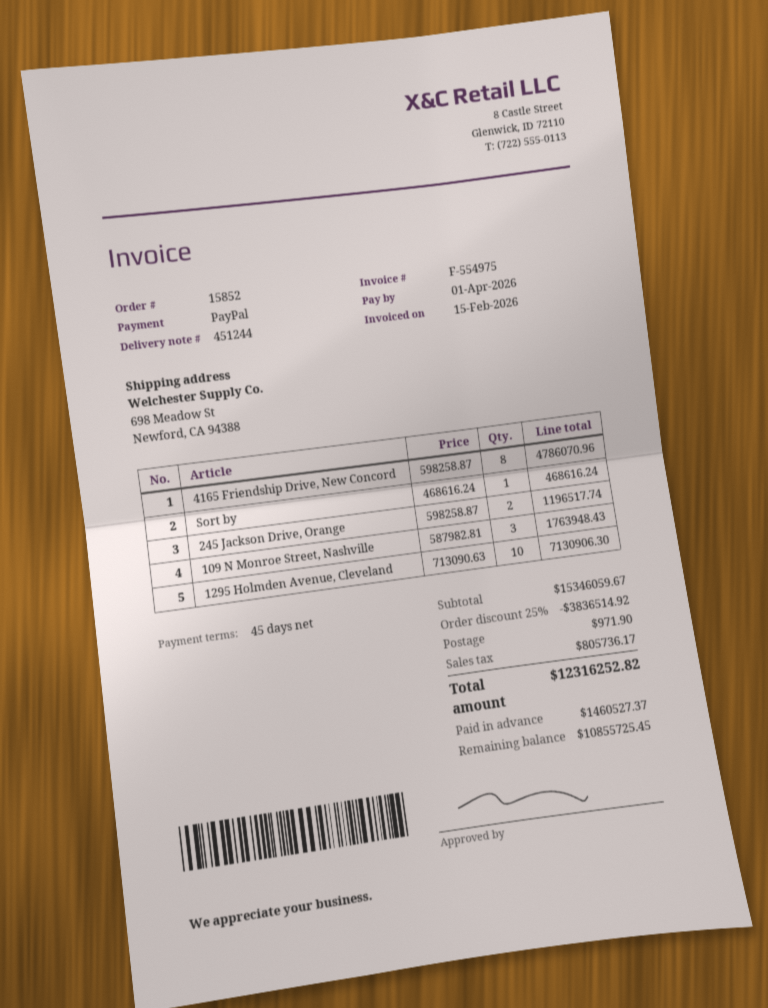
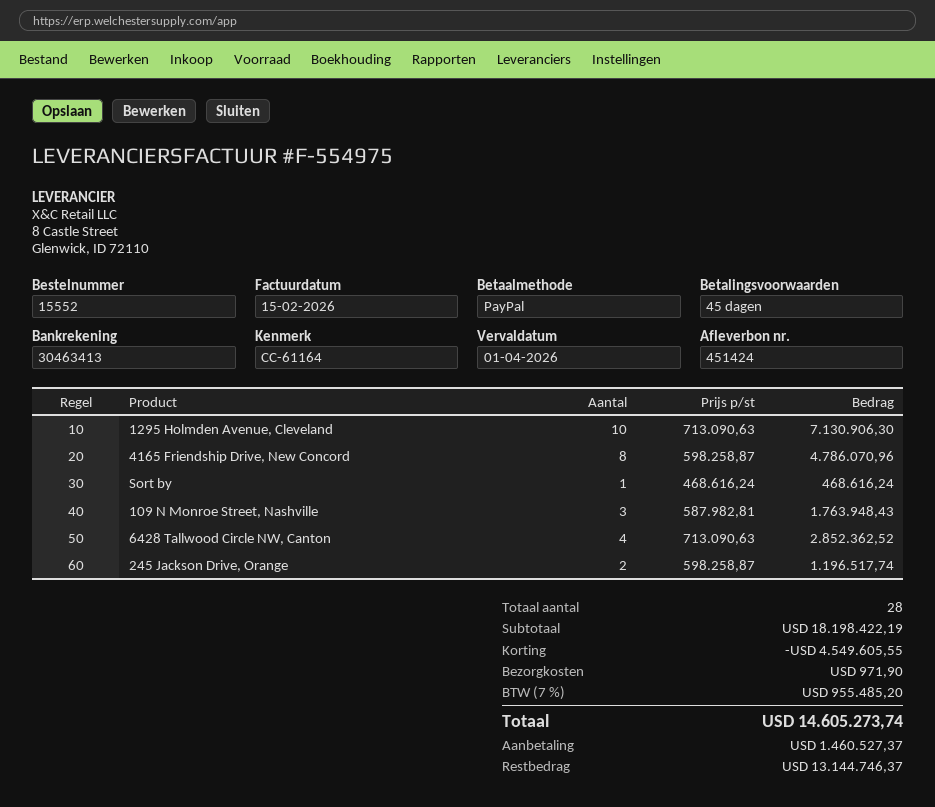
order number: 15852 -> 15552
delivery note number: 451244 -> 451424
6428 Tallwood Circle NW, Canton: none -> 4 x 713090.63 = 2852362.52
subtotal: 15346059.67 -> 18198422.19
discount: 3836514.92 -> 4549605.55
tax: 805736.17 -> 955485.20
total: 12316252.82 -> 14605273.74
balance: 10855725.45 -> 13144746.37

